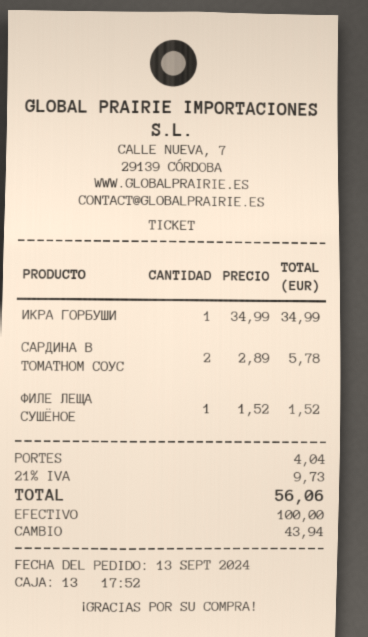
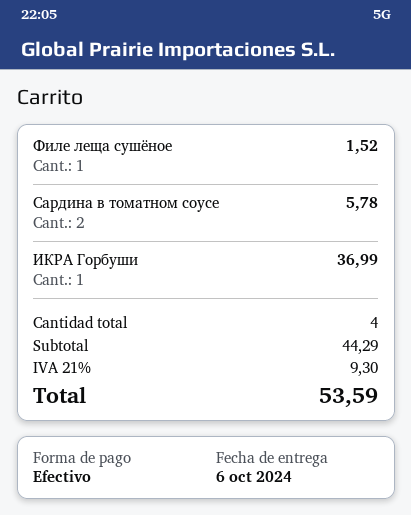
ИКРА ГОРБУШИ: 1 for 34.99 -> 1 for 36.99
shipping: 4.04 -> none
tax: 21% = 9.73 -> 21% = 9.30
total: 56.06 -> 53.59

